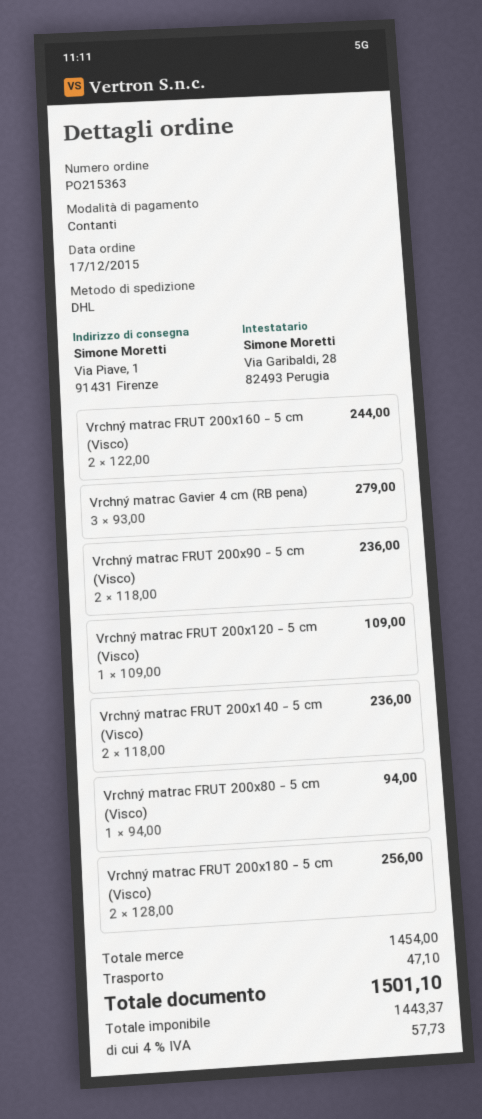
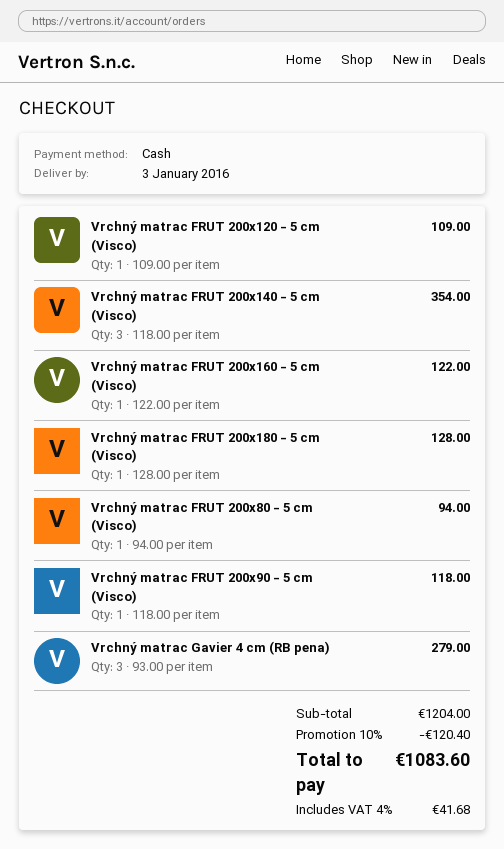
Vrchný matrac FRUT 200x160 - 5 cm (Visco): 2 x 122.00 = 244.00 -> 1 x 122.00 = 122.00
Vrchný matrac FRUT 200x90 - 5 cm (Visco): 2 x 118.00 = 236.00 -> 1 x 118.00 = 118.00
Vrchný matrac FRUT 200x140 - 5 cm (Visco): 2 x 118.00 = 236.00 -> 3 x 118.00 = 354.00
Vrchný matrac FRUT 200x180 - 5 cm (Visco): 2 x 128.00 = 256.00 -> 1 x 128.00 = 128.00
subtotal: 1454.00 -> 1204.00
discount: none -> 10% = 120.40
shipping: 47.10 -> none
tax: 4% = 57.73 -> 4% = 41.68
total: 1501.10 -> 1083.60

